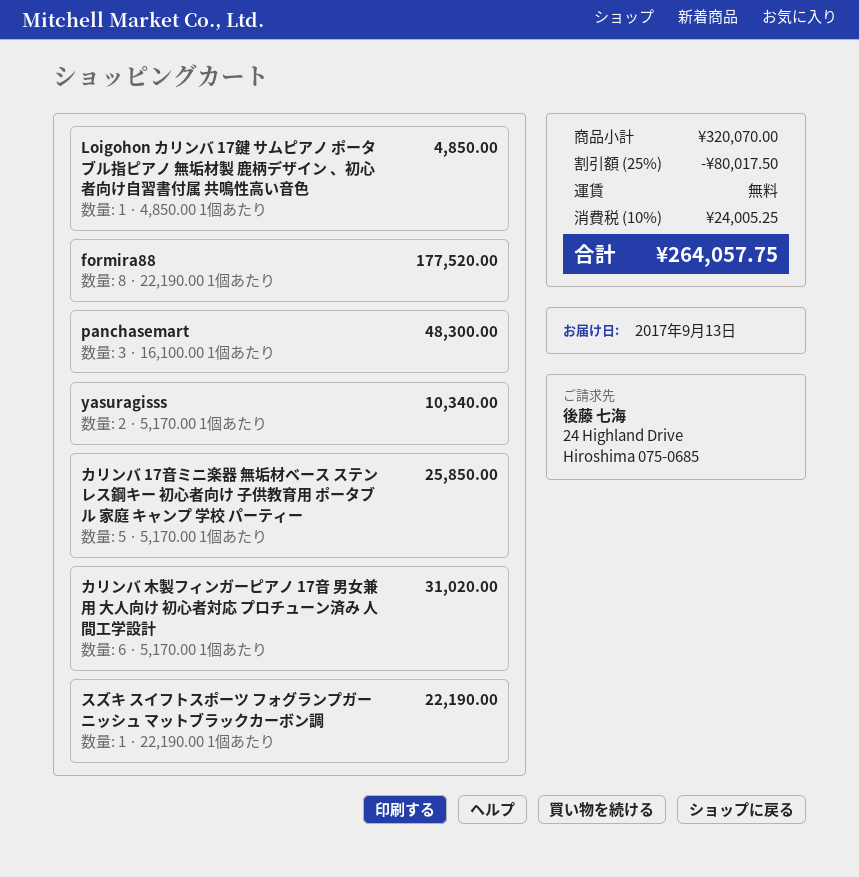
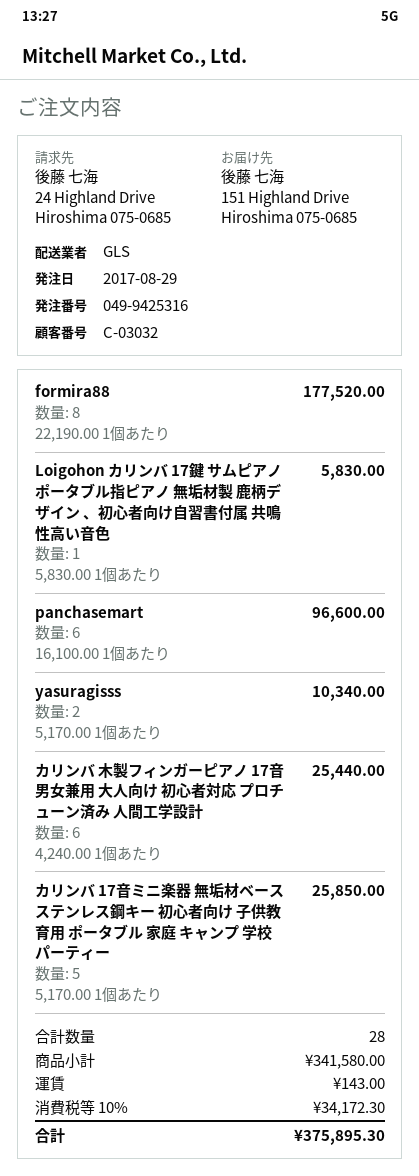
Loigohon カリンバ 17鍵 サムピアノ ポータブル指ピアノ 無垢材製 鹿柄デザイン 、初心者向け自習書付属 共鳴性高い音色: 1 x 4850.00 = 4850.00 -> 1 x 5830.00 = 5830.00
panchasemart: 3 x 16100.00 = 48300.00 -> 6 x 16100.00 = 96600.00
カリンバ 木製フィンガーピアノ 17音 男女兼用 大人向け 初心者対応 プロチューン済み 人間工学設計: 6 x 5170.00 = 31020.00 -> 6 x 4240.00 = 25440.00
スズキ スイフトスポーツ フォグランプガーニッシュ マットブラックカーボン調: 1 x 22190.00 = 22190.00 -> none
subtotal: 320070.00 -> 341580.00
discount: 25% = 80017.50 -> none
shipping: 0.00 -> 143.00
tax: 10% = 24005.25 -> 10% = 34172.30
total: 264057.75 -> 375895.30

